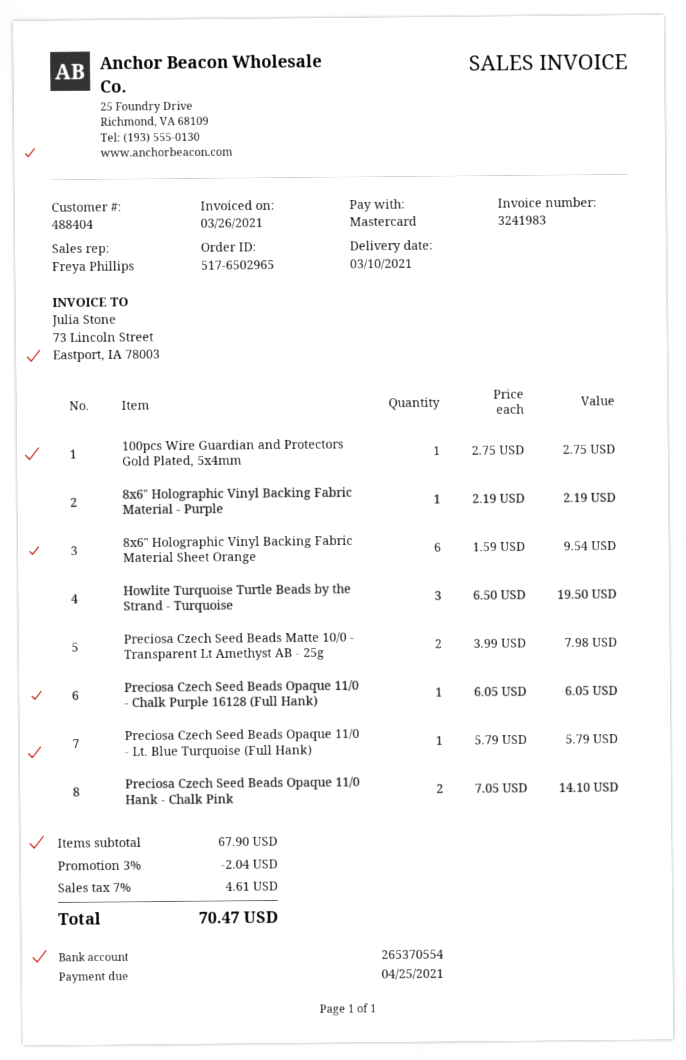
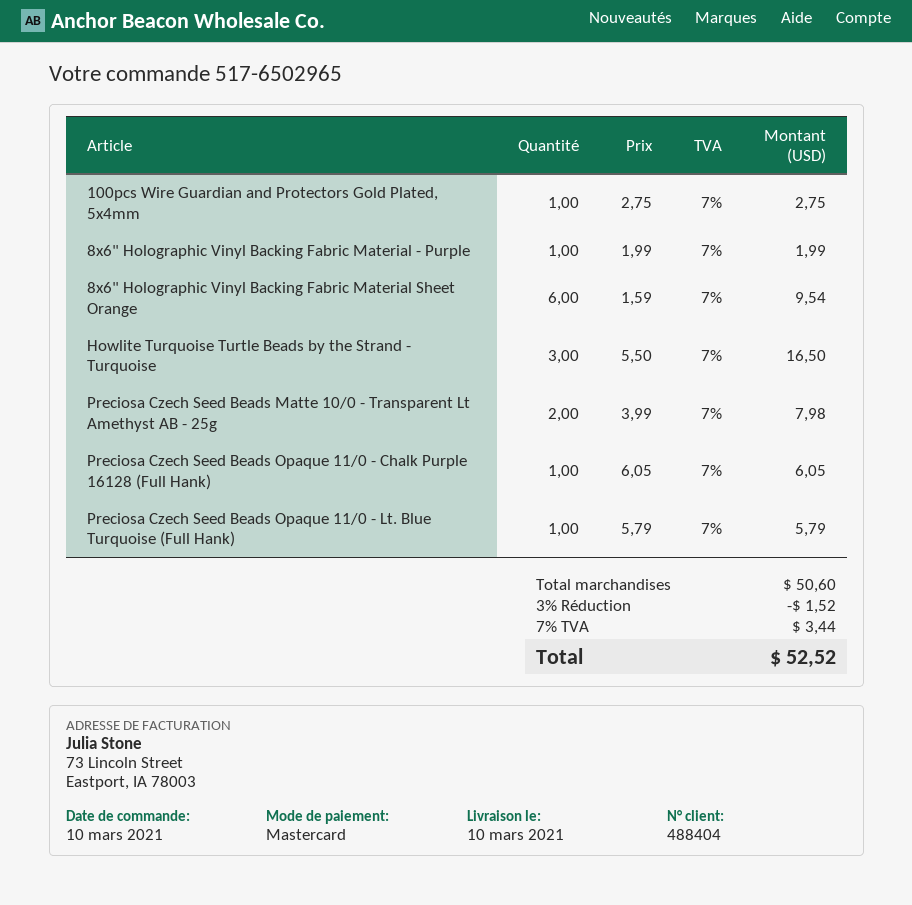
8x6" Holographic Vinyl Backing Fabric Material - Purple: 1 x 2.19 = 2.19 -> 1 x 1.99 = 1.99
Howlite Turquoise Turtle Beads by the Strand - Turquoise: 3 x 6.50 = 19.50 -> 3 x 5.50 = 16.50
Preciosa Czech Seed Beads Opaque 11/0 Hank - Chalk Pink: 2 x 7.05 = 14.10 -> none
subtotal: 67.90 -> 50.60
discount: 3% = 2.04 -> 3% = 1.52
tax: 7% = 4.61 -> 7% = 3.44
total: 70.47 -> 52.52

